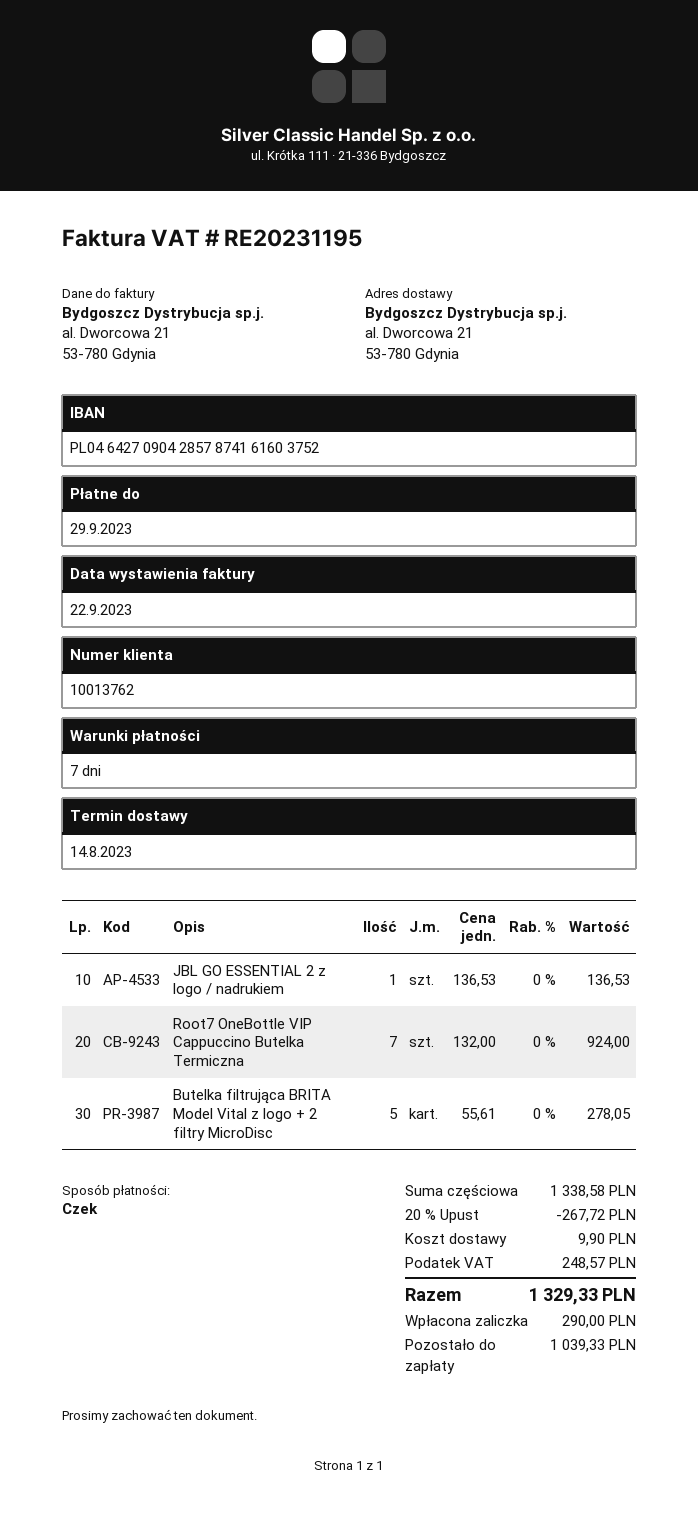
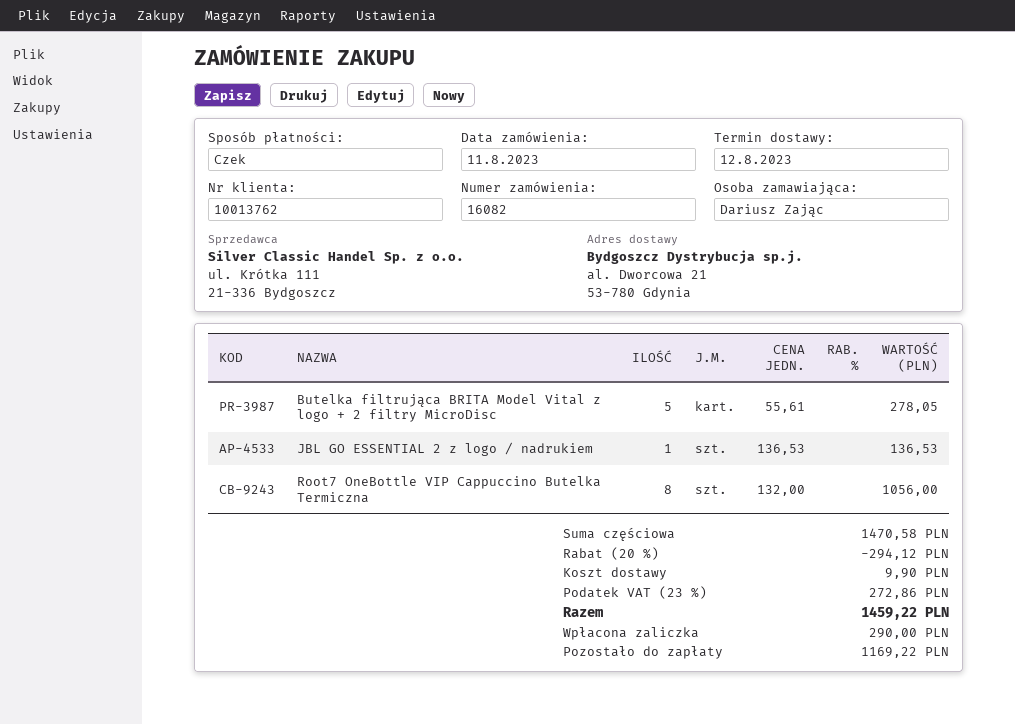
delivery date: 2023-08-14 -> 2023-08-12
Root7 OneBottle VIP Cappuccino Butelka Termiczna: 7 x 132.00 = 924.00 -> 8 x 132.00 = 1056.00
subtotal: 1338.58 -> 1470.58
discount: 20% = 267.72 -> 20% = 294.12
tax: 248.57 -> 272.86
total: 1329.33 -> 1459.22
balance: 1039.33 -> 1169.22

